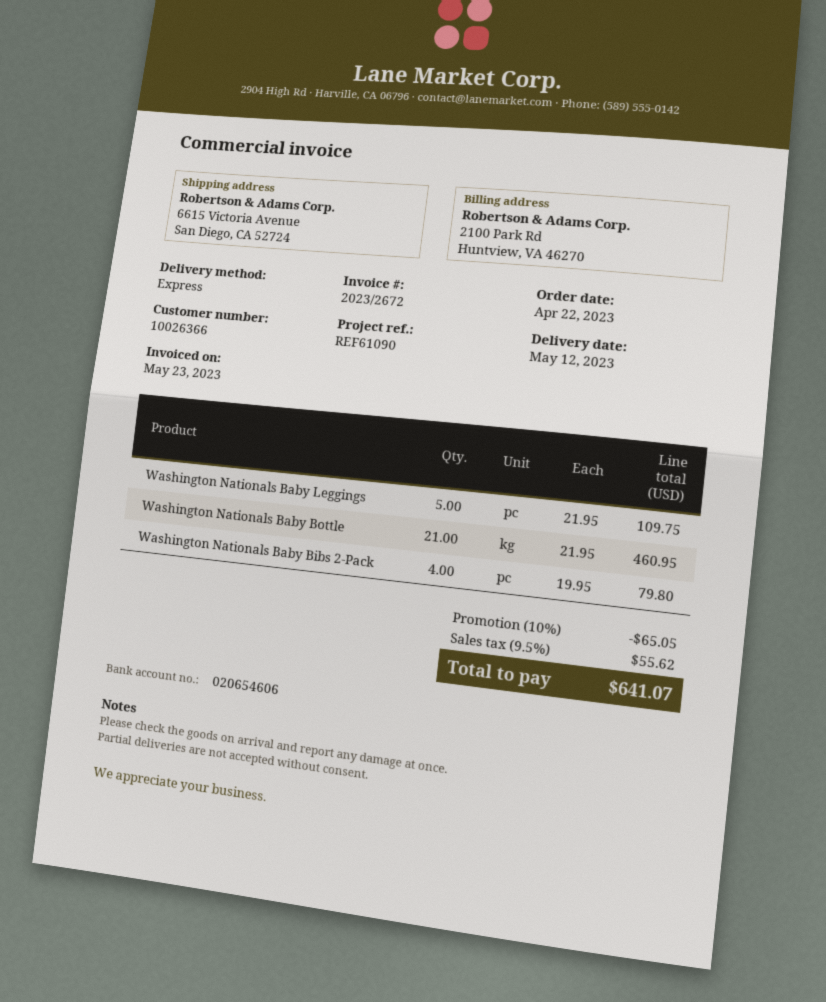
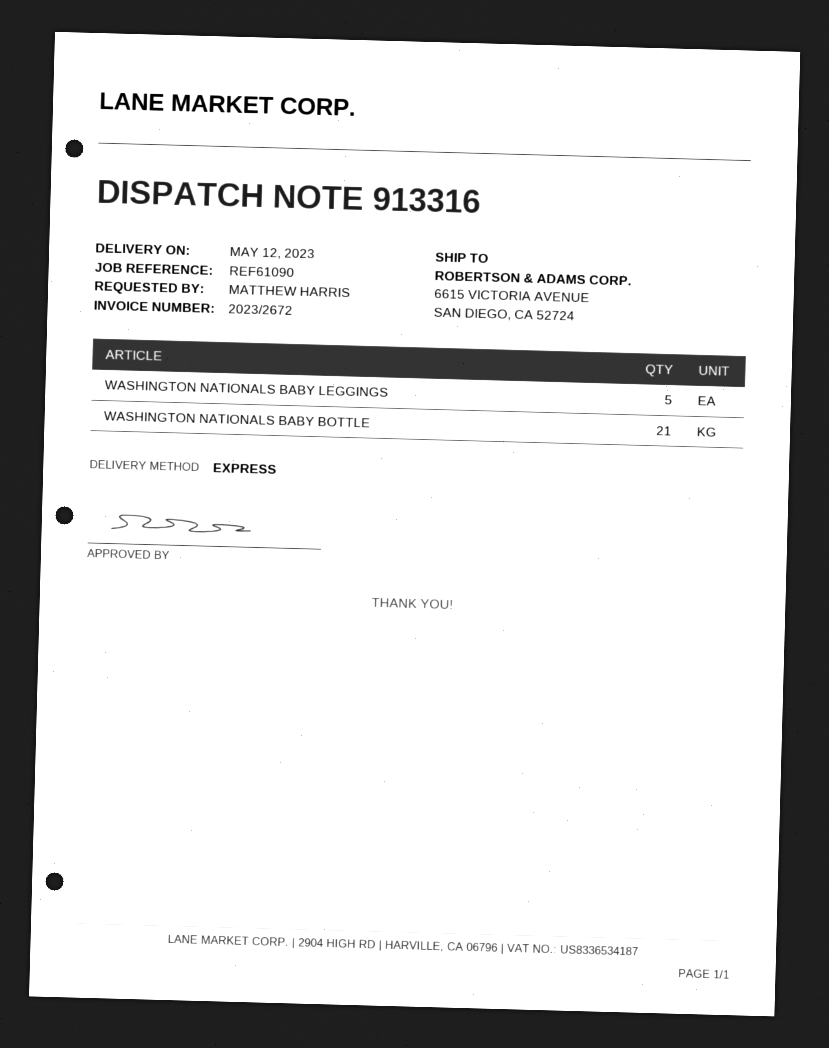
Washington Nationals Baby Bibs 2-Pack: 4 -> none

